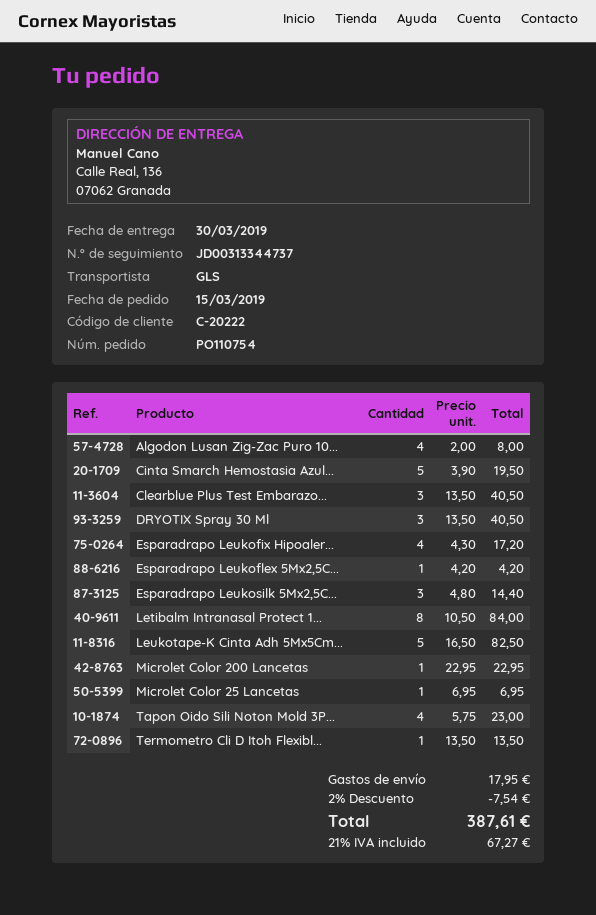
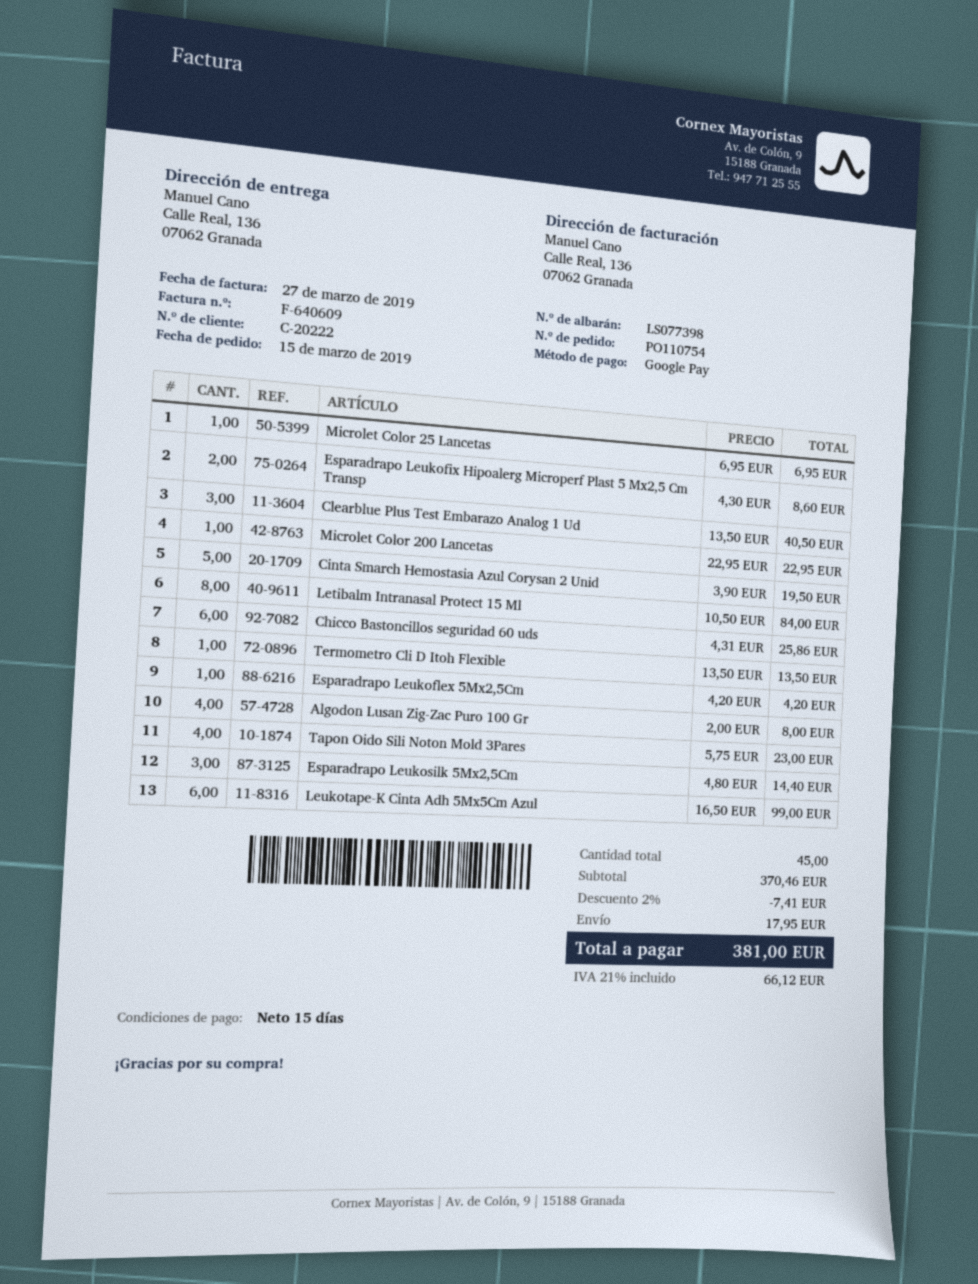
DRYOTIX Spray 30 Ml: 3 x 13.50 = 40.50 -> none
Esparadrapo Leukofix Hipoaler...: 4 x 4.30 = 17.20 -> 2 x 4.30 = 8.60
Leukotape-K Cinta Adh 5Mx5Cm...: 5 x 16.50 = 82.50 -> 6 x 16.50 = 99.00
Chicco Bastoncillos seguridad 60 uds: none -> 6 x 4.31 = 25.86
discount: 2% = 7.54 -> 2% = 7.41
tax: 21% = 67.27 -> 21% = 66.12
total: 387.61 -> 381.00

